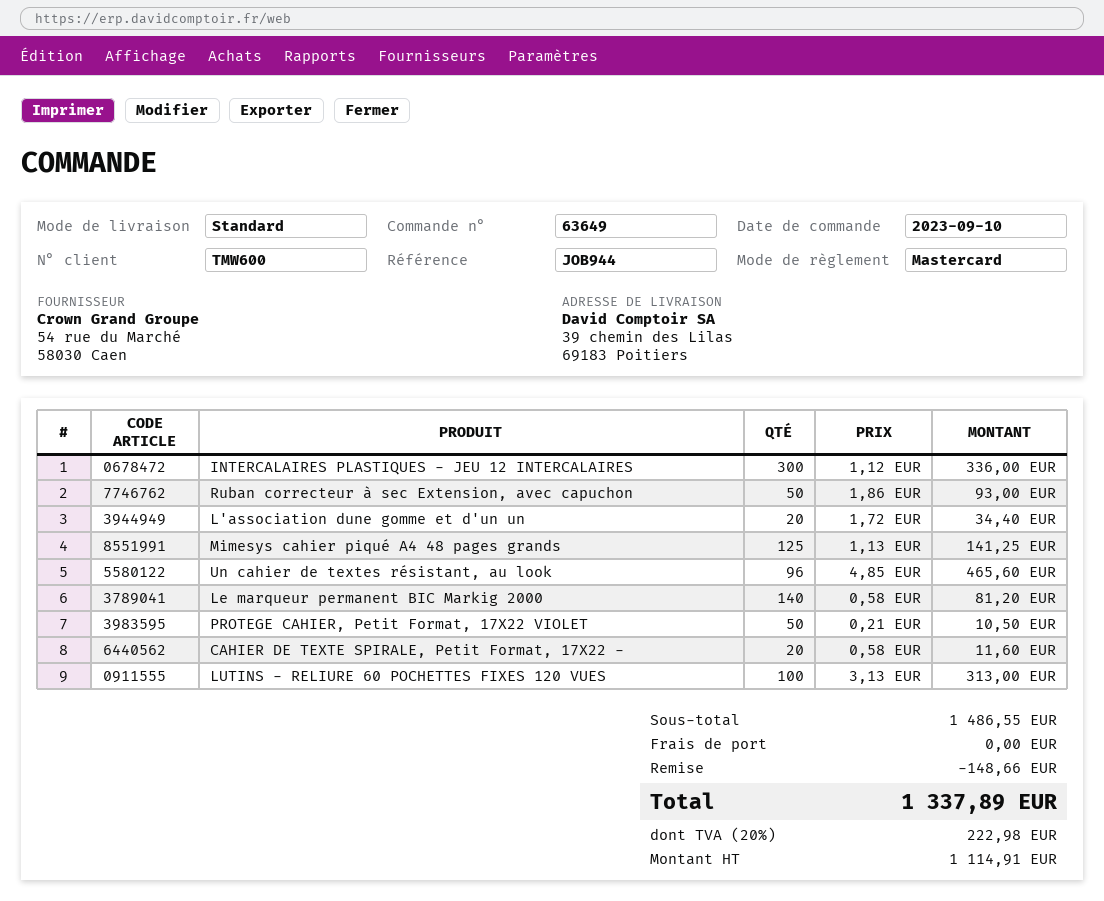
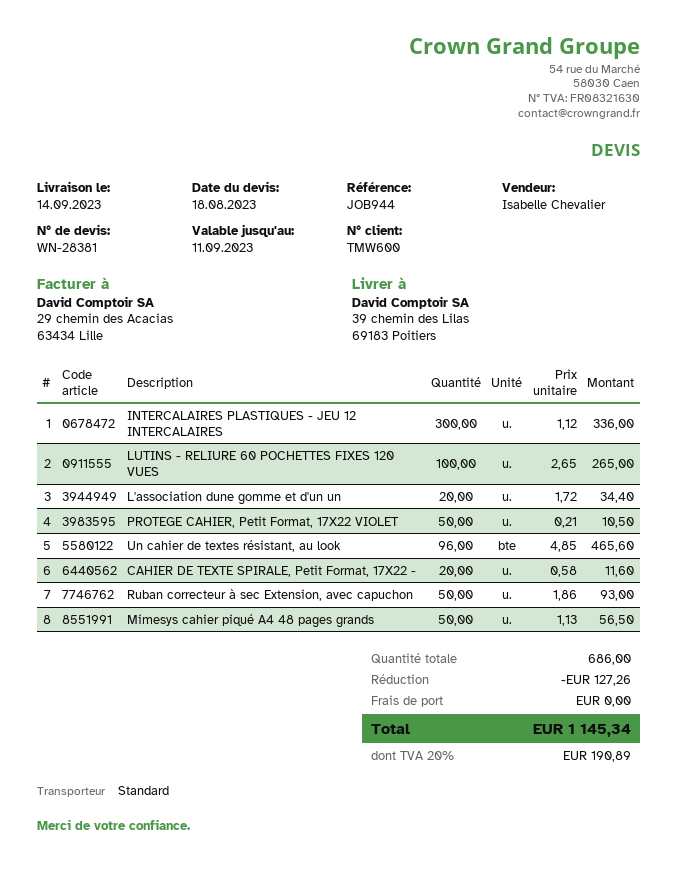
Mimesys cahier piqué A4 48 pages grands: 125 x 1.13 = 141.25 -> 50 x 1.13 = 56.50
Le marqueur permanent BIC Markig 2000: 140 x 0.58 = 81.20 -> none
LUTINS - RELIURE 60 POCHETTES FIXES 120 VUES: 100 x 3.13 = 313.00 -> 100 x 2.65 = 265.00
discount: 148.66 -> 127.26
tax: 20% = 222.98 -> 20% = 190.89
total: 1337.89 -> 1145.34

